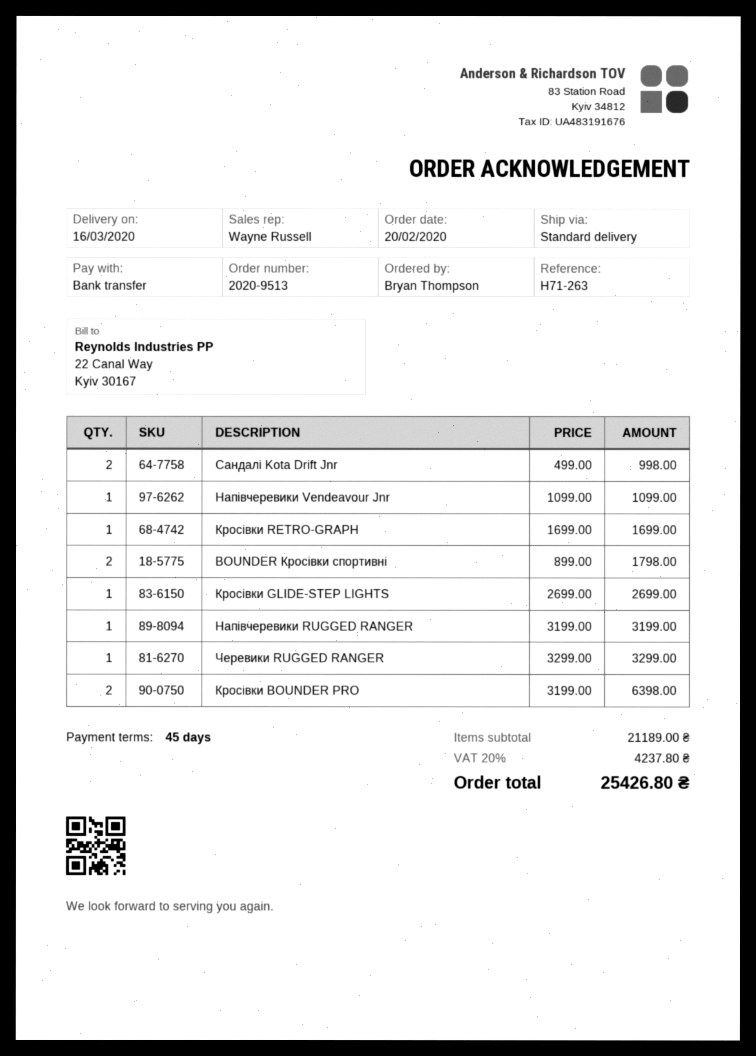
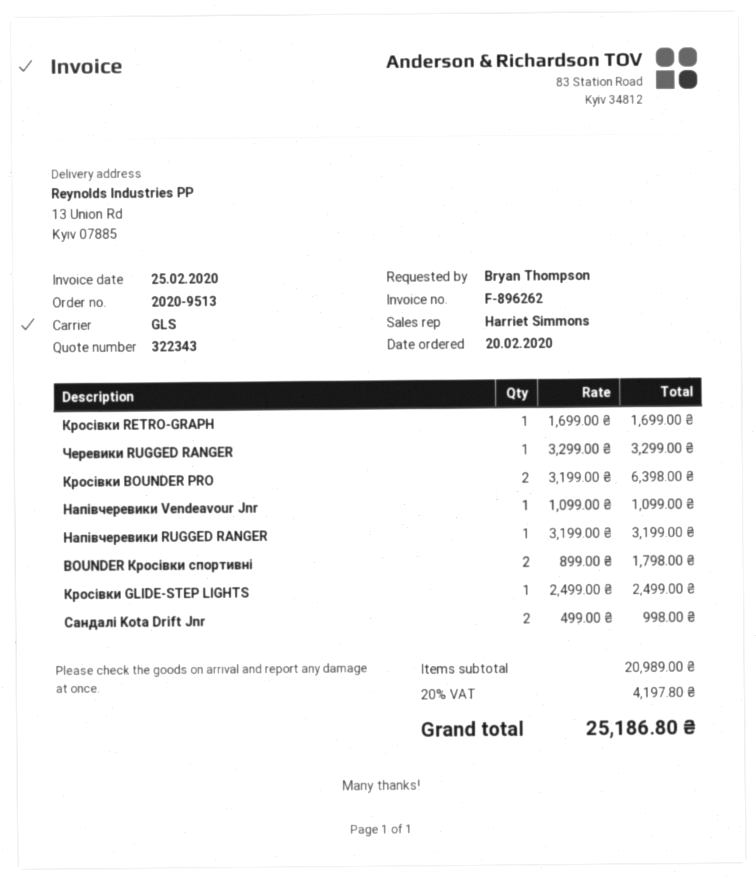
sales rep: Wayne Russell -> Harriet Simmons
shipping method: standard -> GLS
Кросівки GLIDE-STEP LIGHTS: 1 x 2699.00 = 2699.00 -> 1 x 2499.00 = 2499.00
subtotal: 21189.00 -> 20989.00
tax: 20% = 4237.80 -> 20% = 4197.80
total: 25426.80 -> 25186.80

